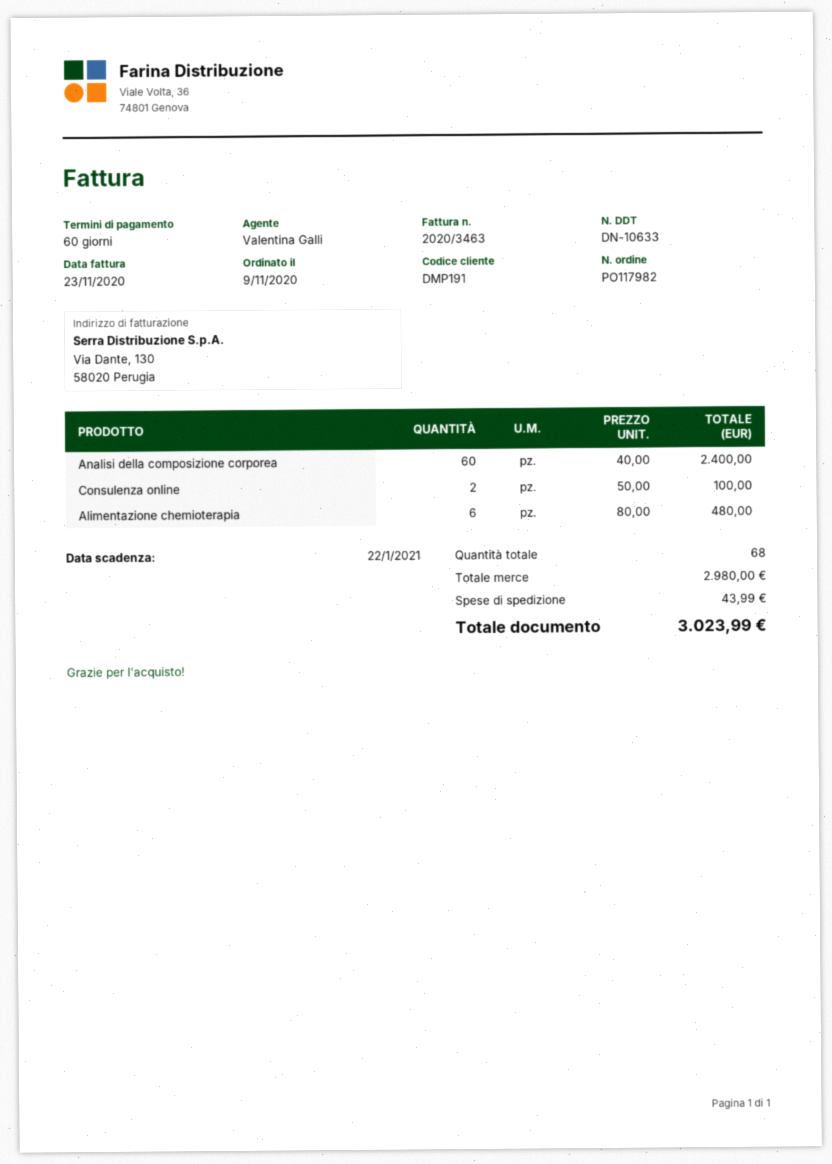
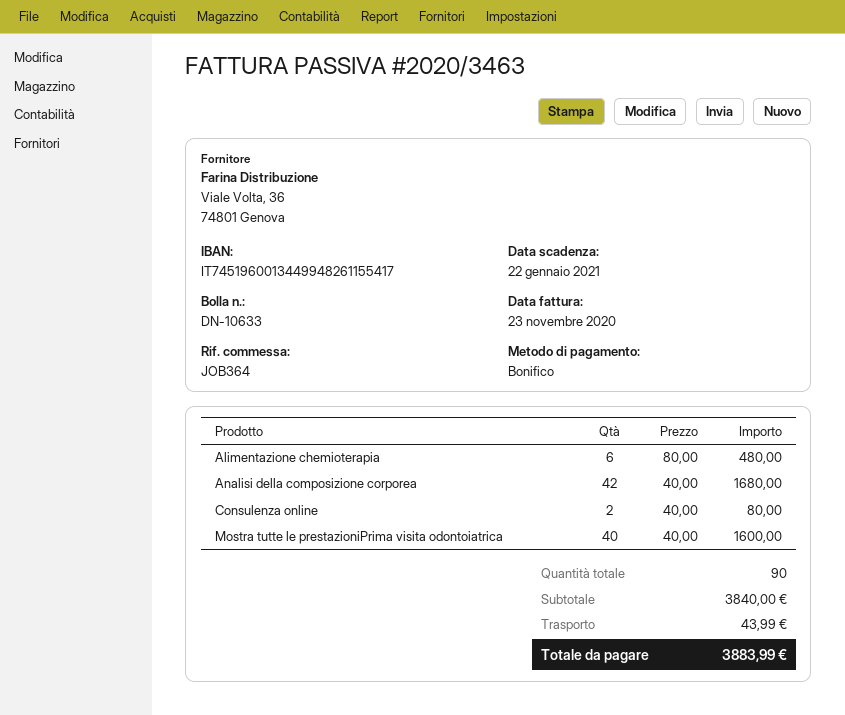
Analisi della composizione corporea: 60 x 40.00 = 2400.00 -> 42 x 40.00 = 1680.00
Consulenza online: 2 x 50.00 = 100.00 -> 2 x 40.00 = 80.00
Mostra tutte le prestazioniPrima visita odontoiatrica: none -> 40 x 40.00 = 1600.00
total quantity: 68 -> 90
subtotal: 2980.00 -> 3840.00
total: 3023.99 -> 3883.99

